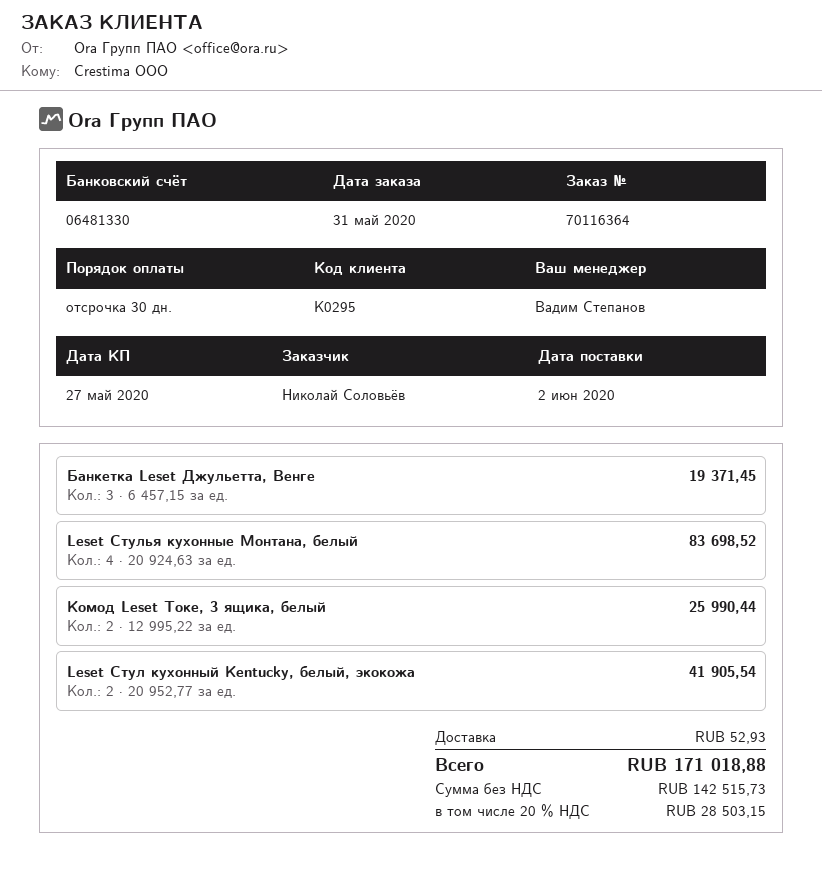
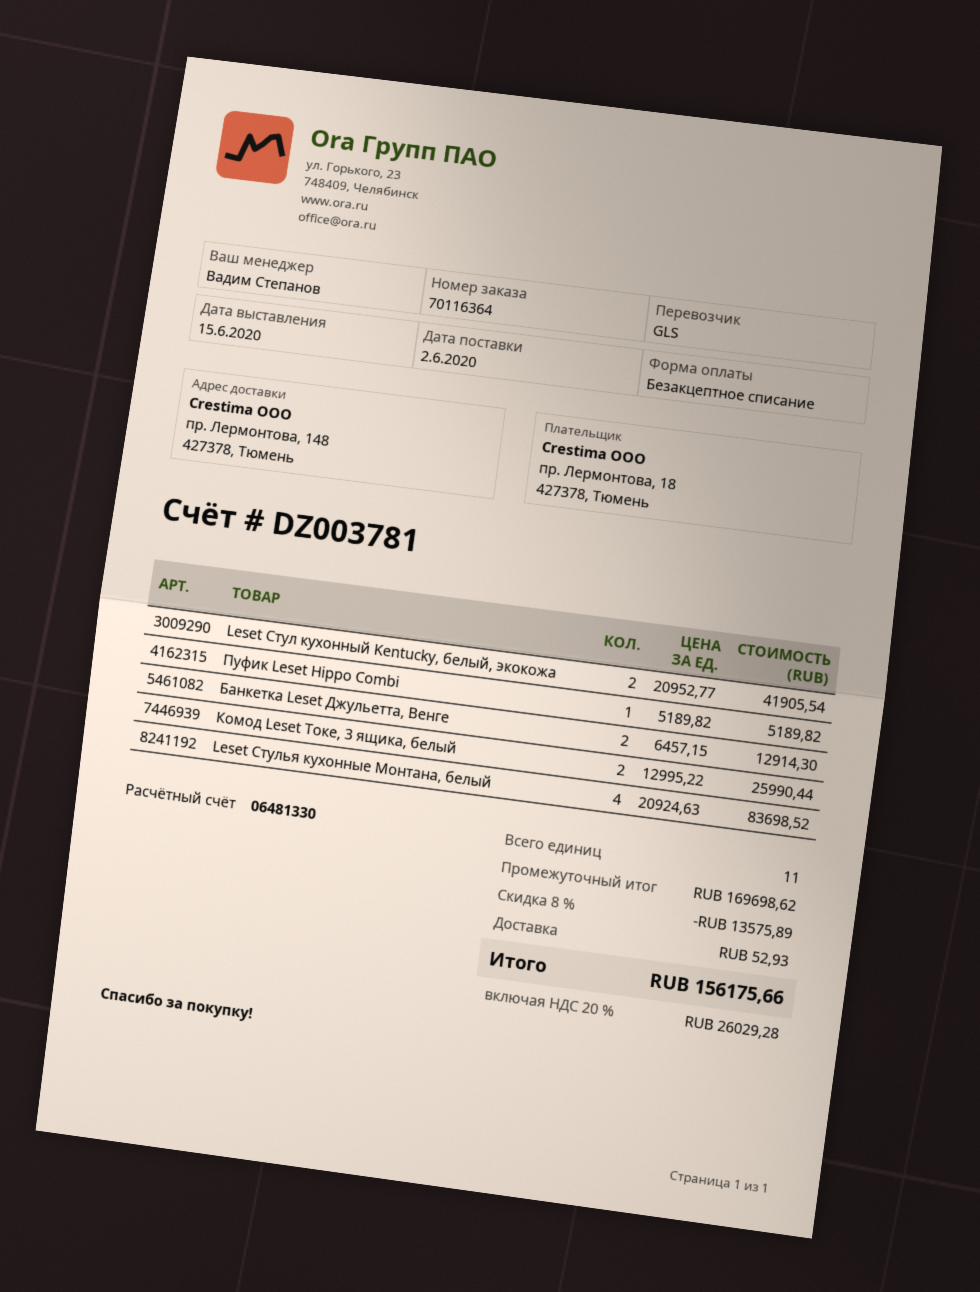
Банкетка Leset Джульетта, Венге: 3 x 6457.15 = 19371.45 -> 2 x 6457.15 = 12914.30
Пуфик Leset Hippo Combi: none -> 1 x 5189.82 = 5189.82
discount: none -> 8% = 13575.89
tax: 20% = 28503.15 -> 20% = 26029.28
total: 171018.88 -> 156175.66

